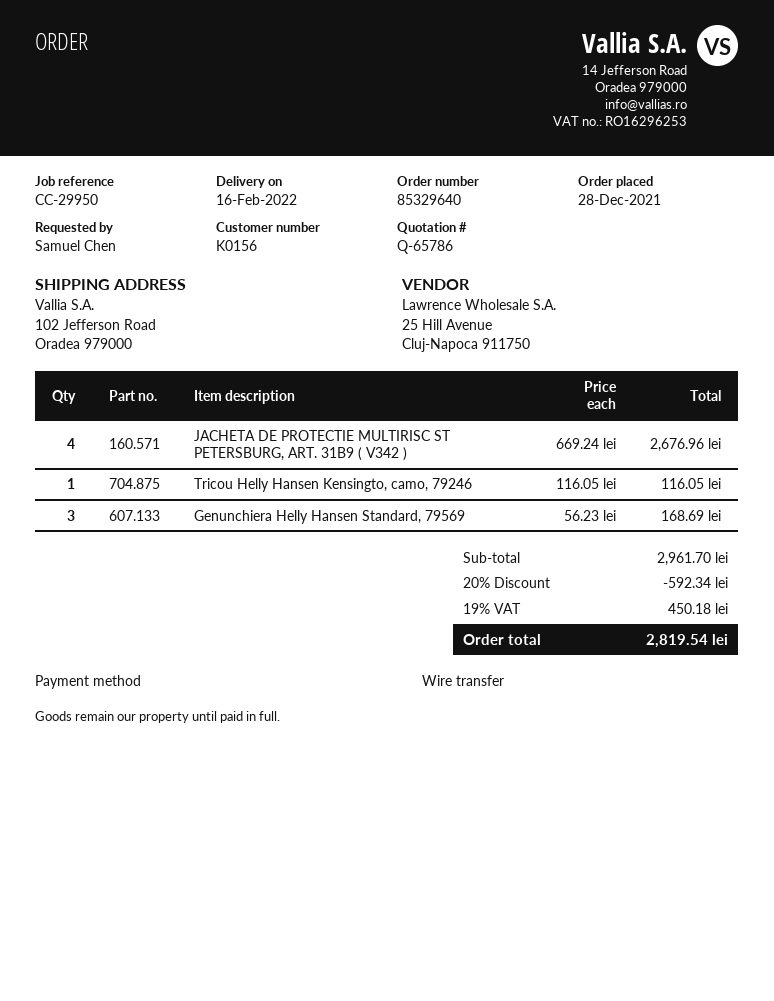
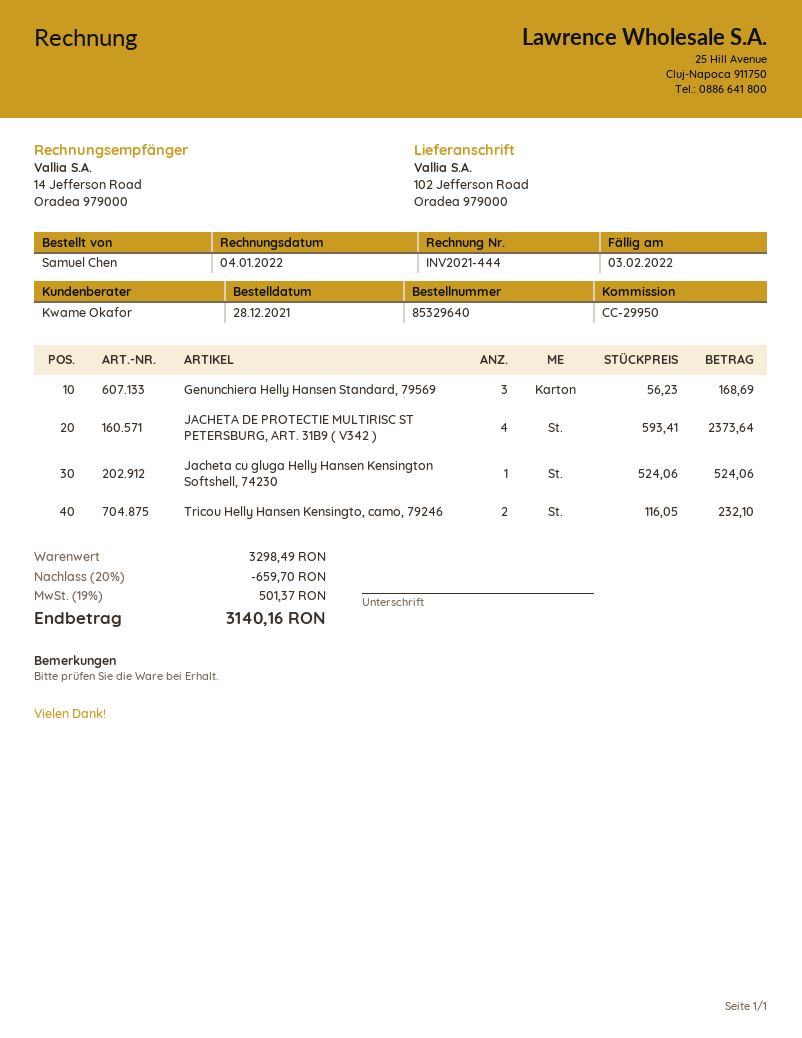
JACHETA DE PROTECTIE MULTIRISC ST PETERSBURG, ART. 31B9 ( V342 ): 4 x 669.24 = 2676.96 -> 4 x 593.41 = 2373.64
Tricou Helly Hansen Kensingto, camo, 79246: 1 x 116.05 = 116.05 -> 2 x 116.05 = 232.10
Jacheta cu gluga Helly Hansen Kensington Softshell, 74230: none -> 1 x 524.06 = 524.06
subtotal: 2961.70 -> 3298.49
discount: 20% = 592.34 -> 20% = 659.70
tax: 19% = 450.18 -> 19% = 501.37
total: 2819.54 -> 3140.16

